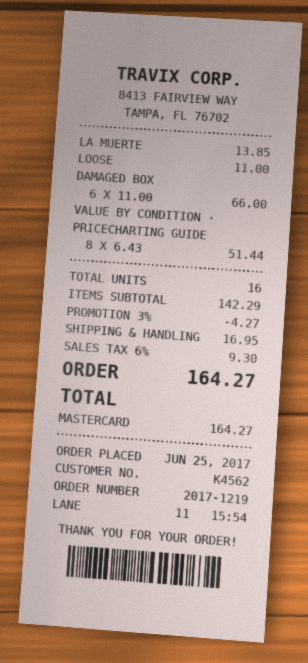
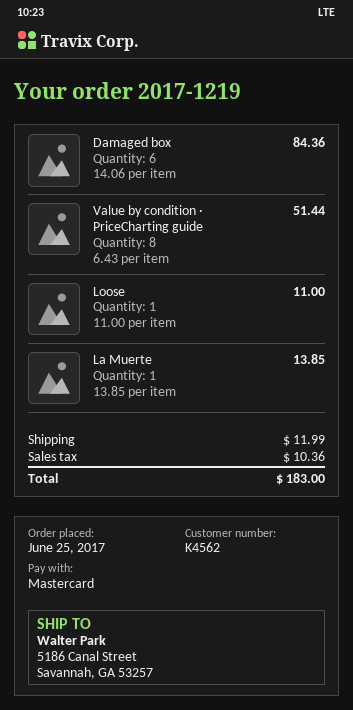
DAMAGED BOX: 6 x 11.00 = 66.00 -> 6 x 14.06 = 84.36
discount: 3% = 4.27 -> none
shipping: 16.95 -> 11.99
tax: 9.30 -> 10.36
total: 164.27 -> 183.00

